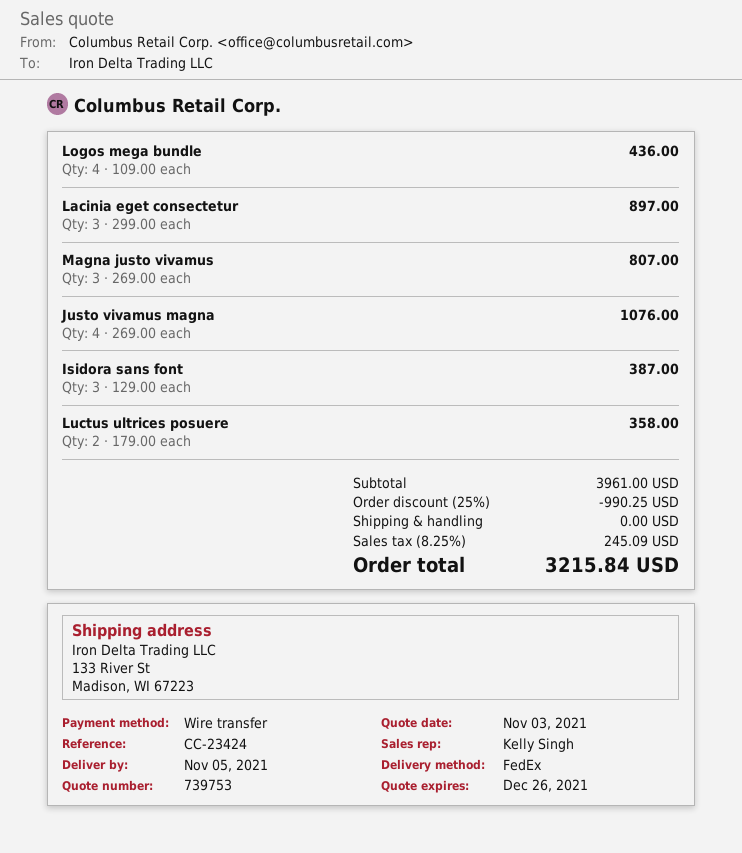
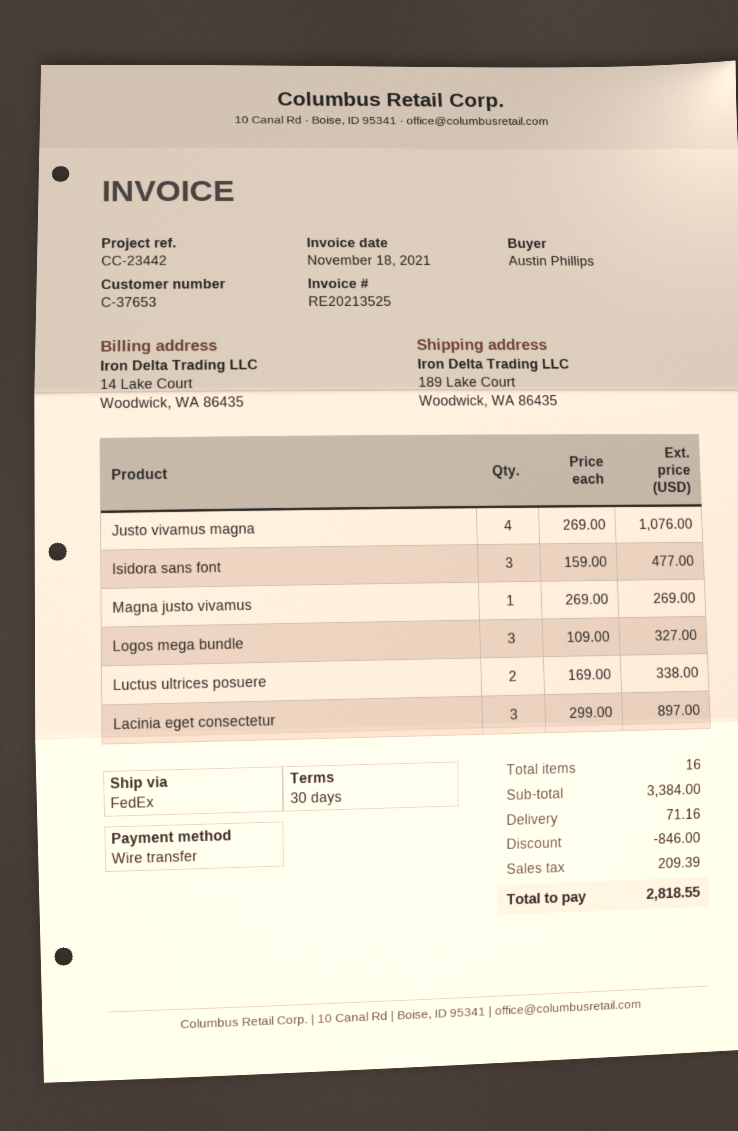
reference: CC-23424 -> CC-23442
ship to: 133 River St, Madison, WI 67223 -> 189 Lake Court, Woodwick, WA 86435
Logos mega bundle: 4 x 109.00 = 436.00 -> 3 x 109.00 = 327.00
Magna justo vivamus: 3 x 269.00 = 807.00 -> 1 x 269.00 = 269.00
Isidora sans font: 3 x 129.00 = 387.00 -> 3 x 159.00 = 477.00
Luctus ultrices posuere: 2 x 179.00 = 358.00 -> 2 x 169.00 = 338.00
subtotal: 3961.00 -> 3384.00
discount: 990.25 -> 846.00
shipping: 0.00 -> 71.16
tax: 245.09 -> 209.39
total: 3215.84 -> 2818.55

